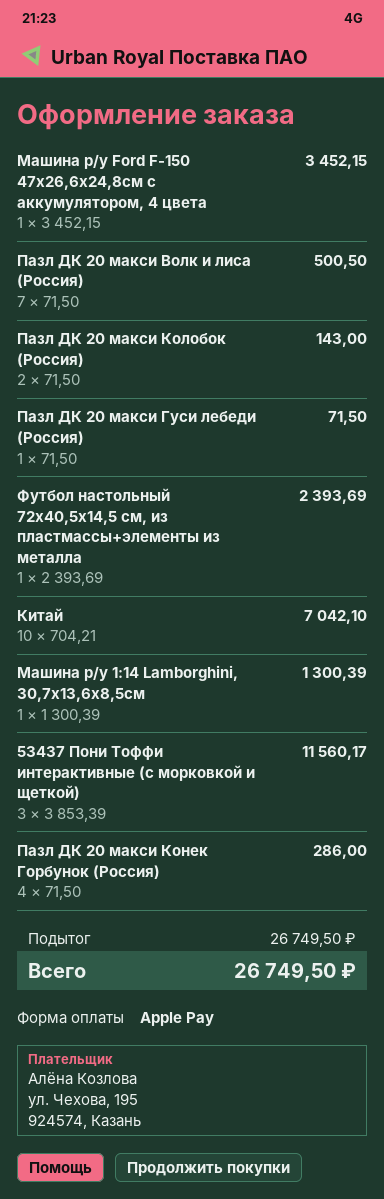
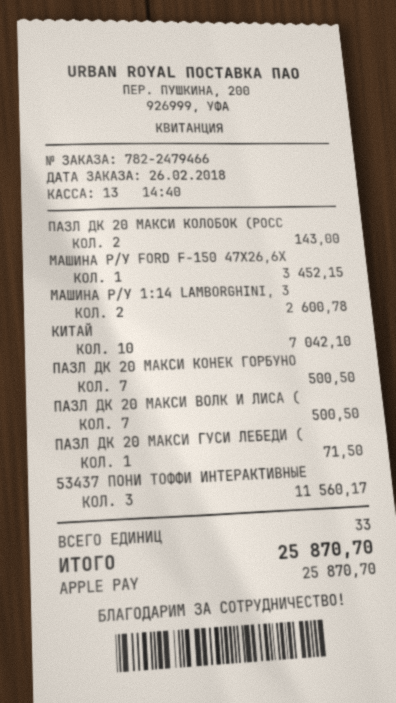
Футбол настольный 72х40,5х14,5 см, из пластмассы+элементы из металла: 1 for 2393.69 -> none
Машина р/у 1:14 Lamborghini, 30,7х13,6х8,5см: 1 for 1300.39 -> 2 for 2600.78
Пазл ДК 20 макси Конек Горбунок (Россия): 4 for 286.00 -> 7 for 500.50
total: 26749.50 -> 25870.70

